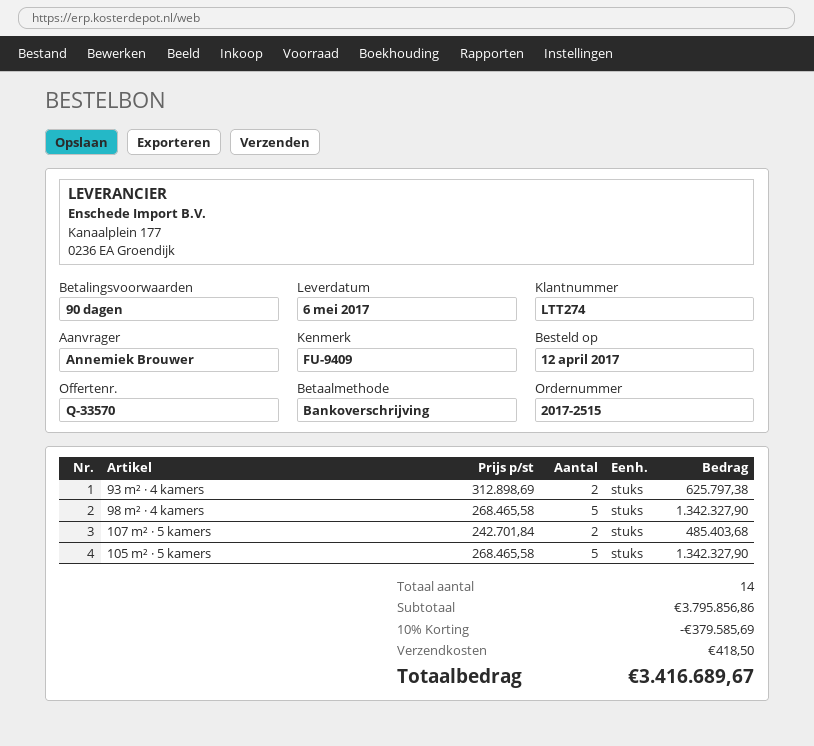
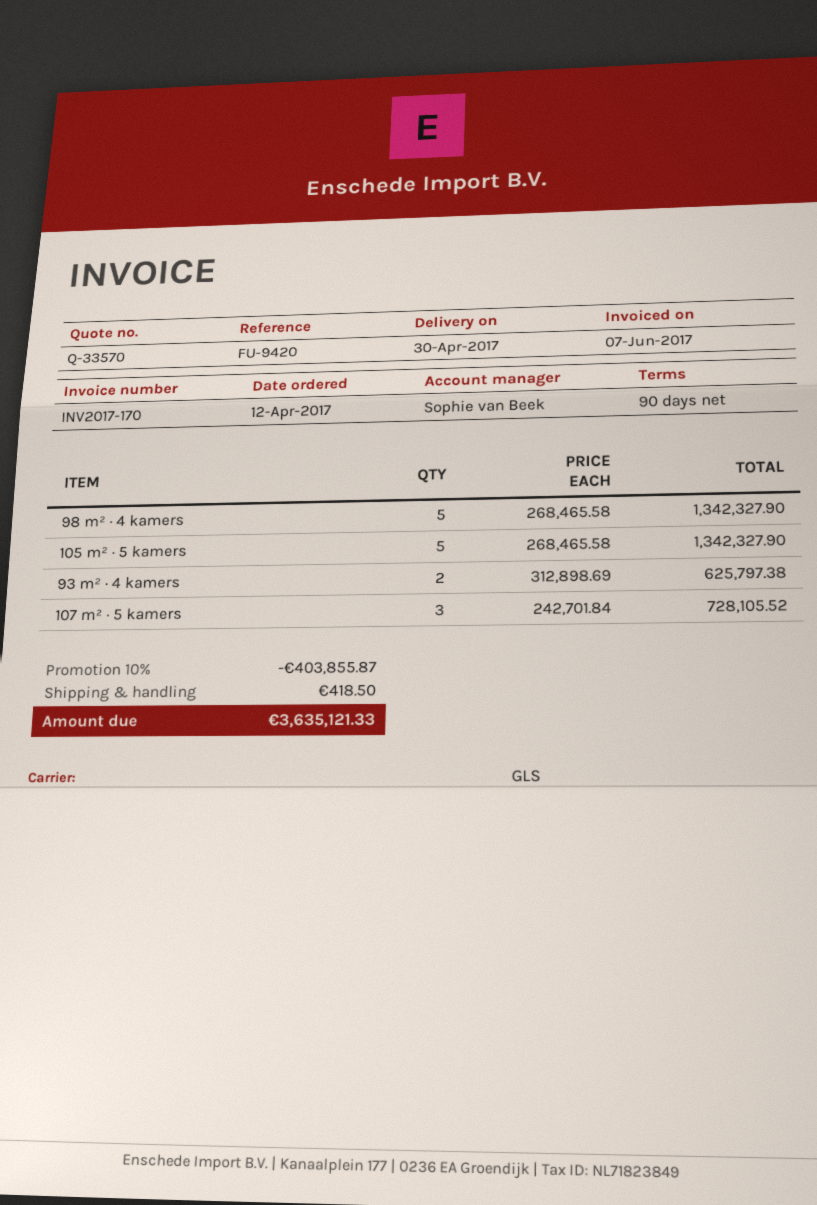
delivery date: 2017-05-06 -> 2017-04-30
reference: FU-9409 -> FU-9420
107 m² · 5 kamers: 2 x 242701.84 = 485403.68 -> 3 x 242701.84 = 728105.52
discount: 10% = 379585.69 -> 10% = 403855.87
total: 3416689.67 -> 3635121.33

